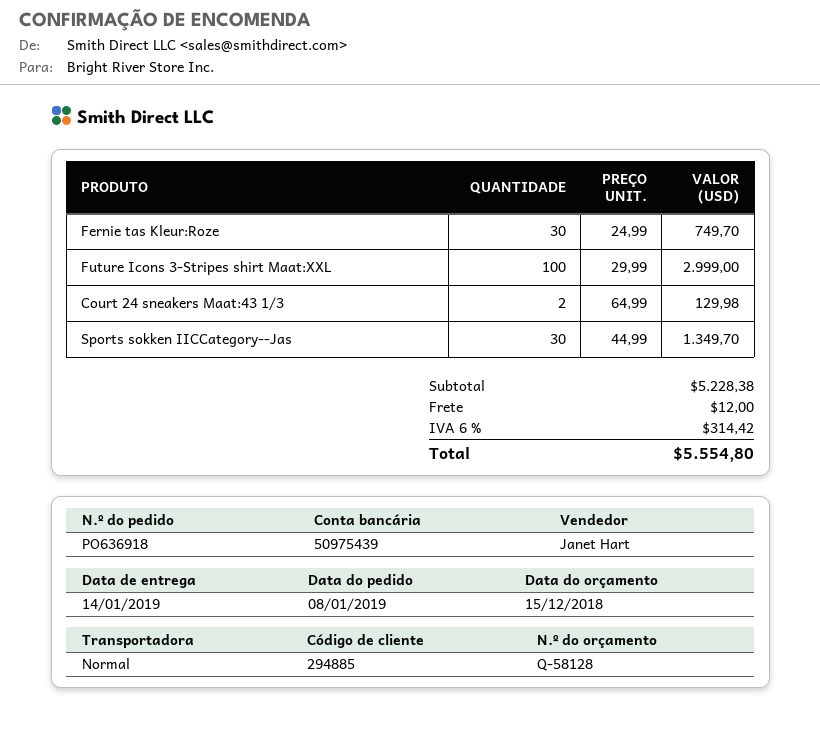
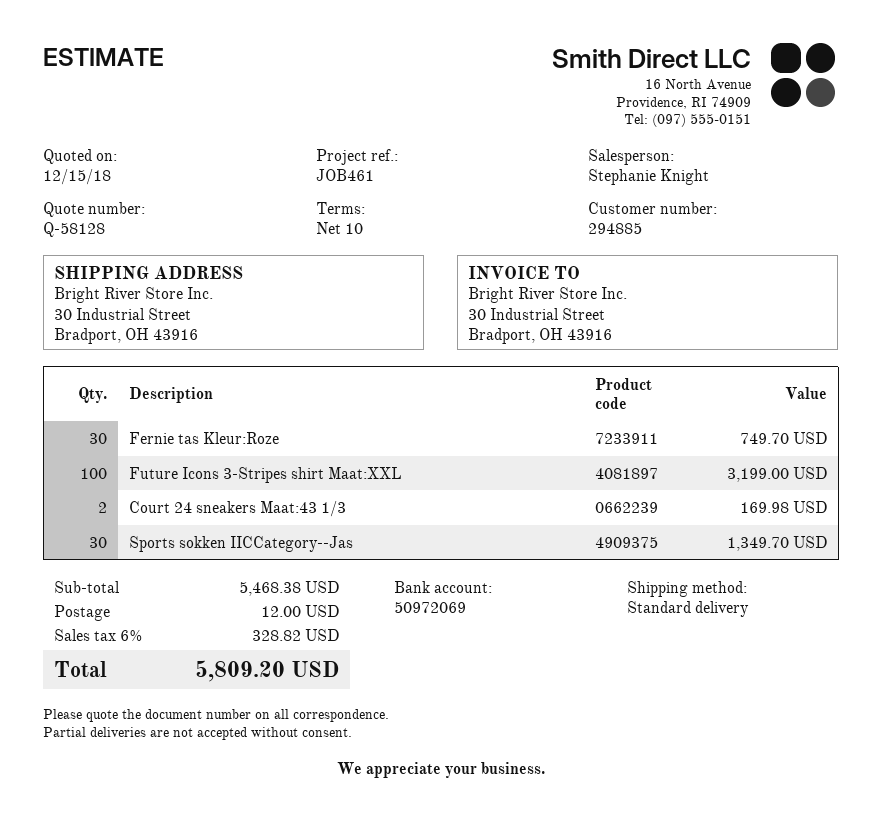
sales rep: Janet Hart -> Stephanie Knight
bank account: 50975439 -> 50972069
Future Icons 3-Stripes shirt Maat:XXL: 100 for 2999.00 -> 100 for 3199.00
Court 24 sneakers Maat:43 1/3: 2 for 129.98 -> 2 for 169.98
subtotal: 5228.38 -> 5468.38
tax: 6% = 314.42 -> 6% = 328.82
total: 5554.80 -> 5809.20

